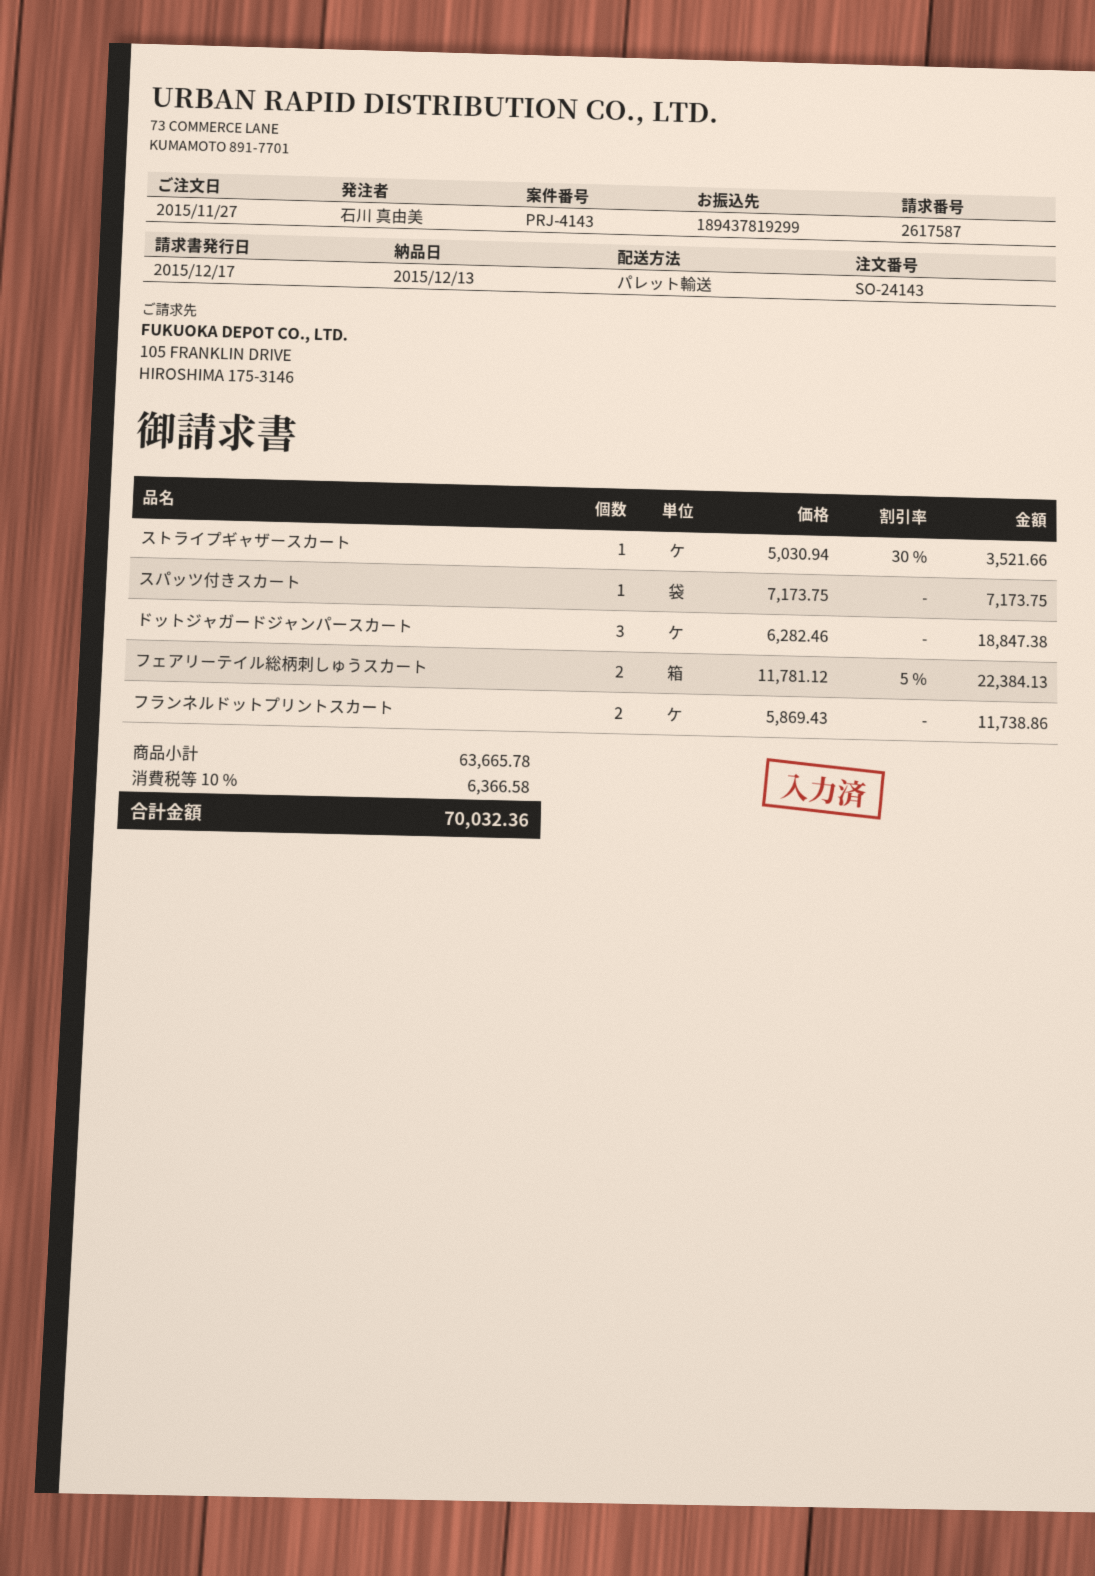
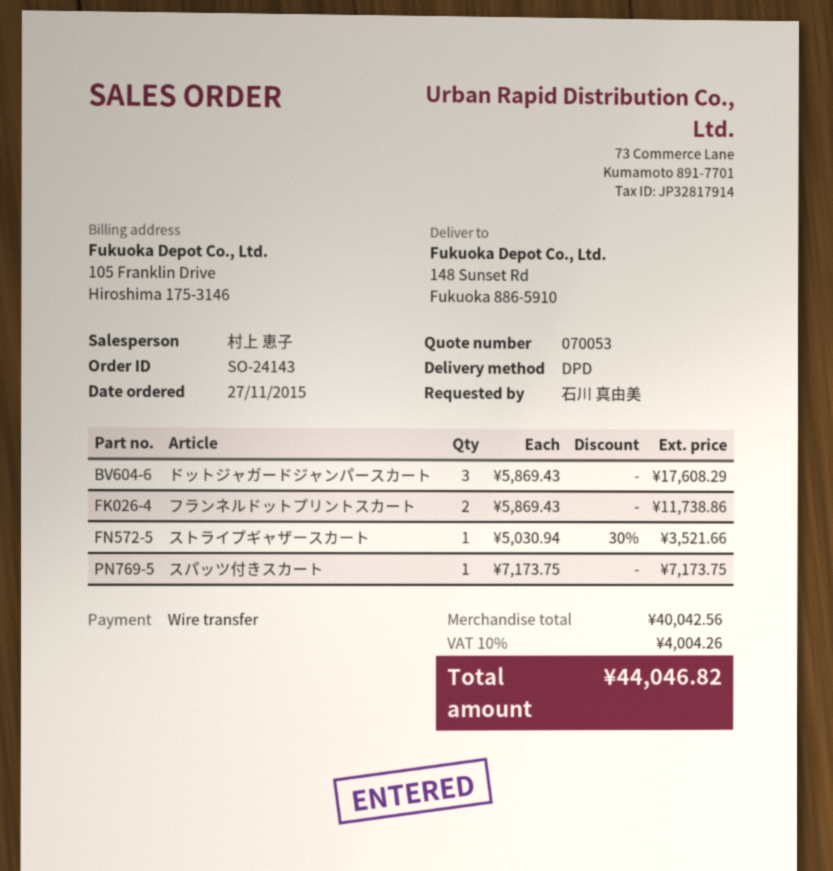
shipping method: pallet freight -> DPD
ドットジャガードジャンパースカート: 3 x 6282.46 = 18847.38 -> 3 x 5869.43 = 17608.29
フェアリーテイル総柄刺しゅうスカート: 2 x 11781.12 - 5% = 22384.13 -> none
subtotal: 63665.78 -> 40042.56
tax: 10% = 6366.58 -> 10% = 4004.26
total: 70032.36 -> 44046.82

